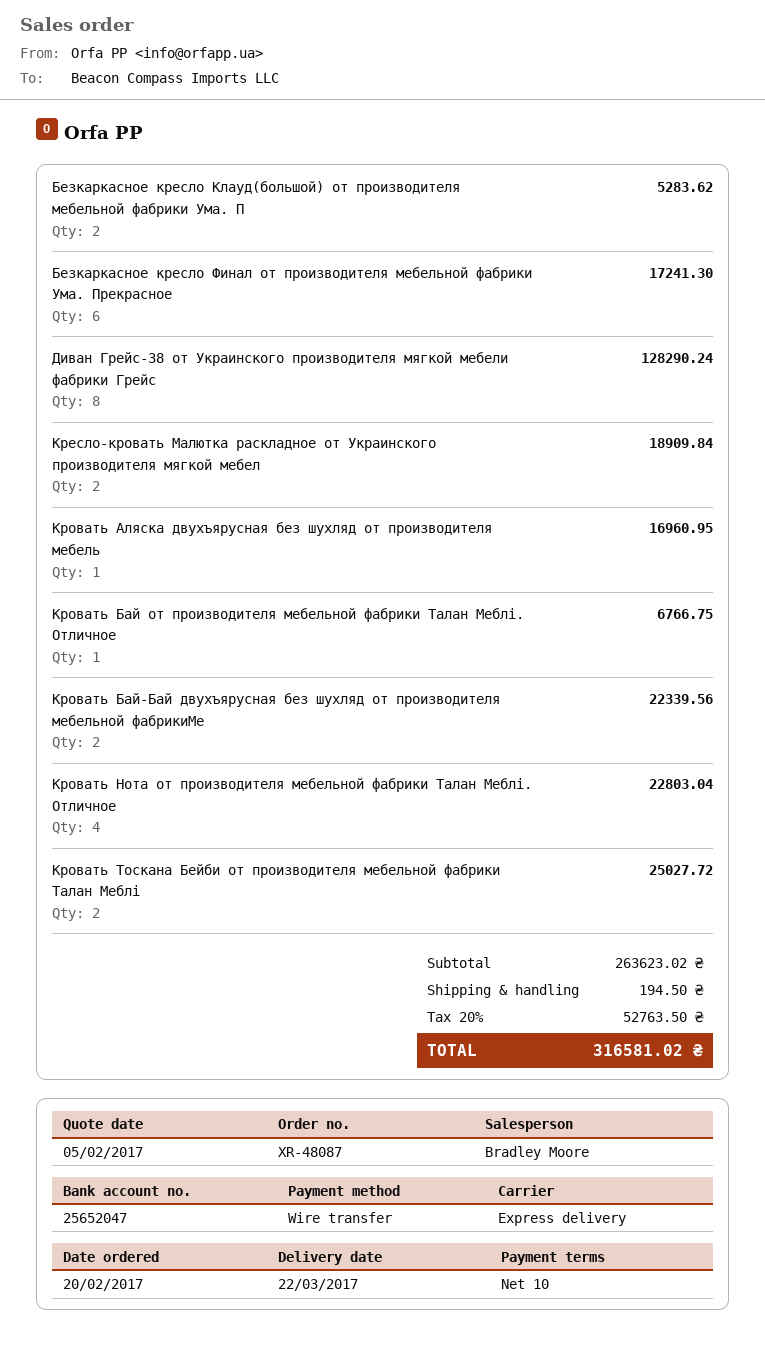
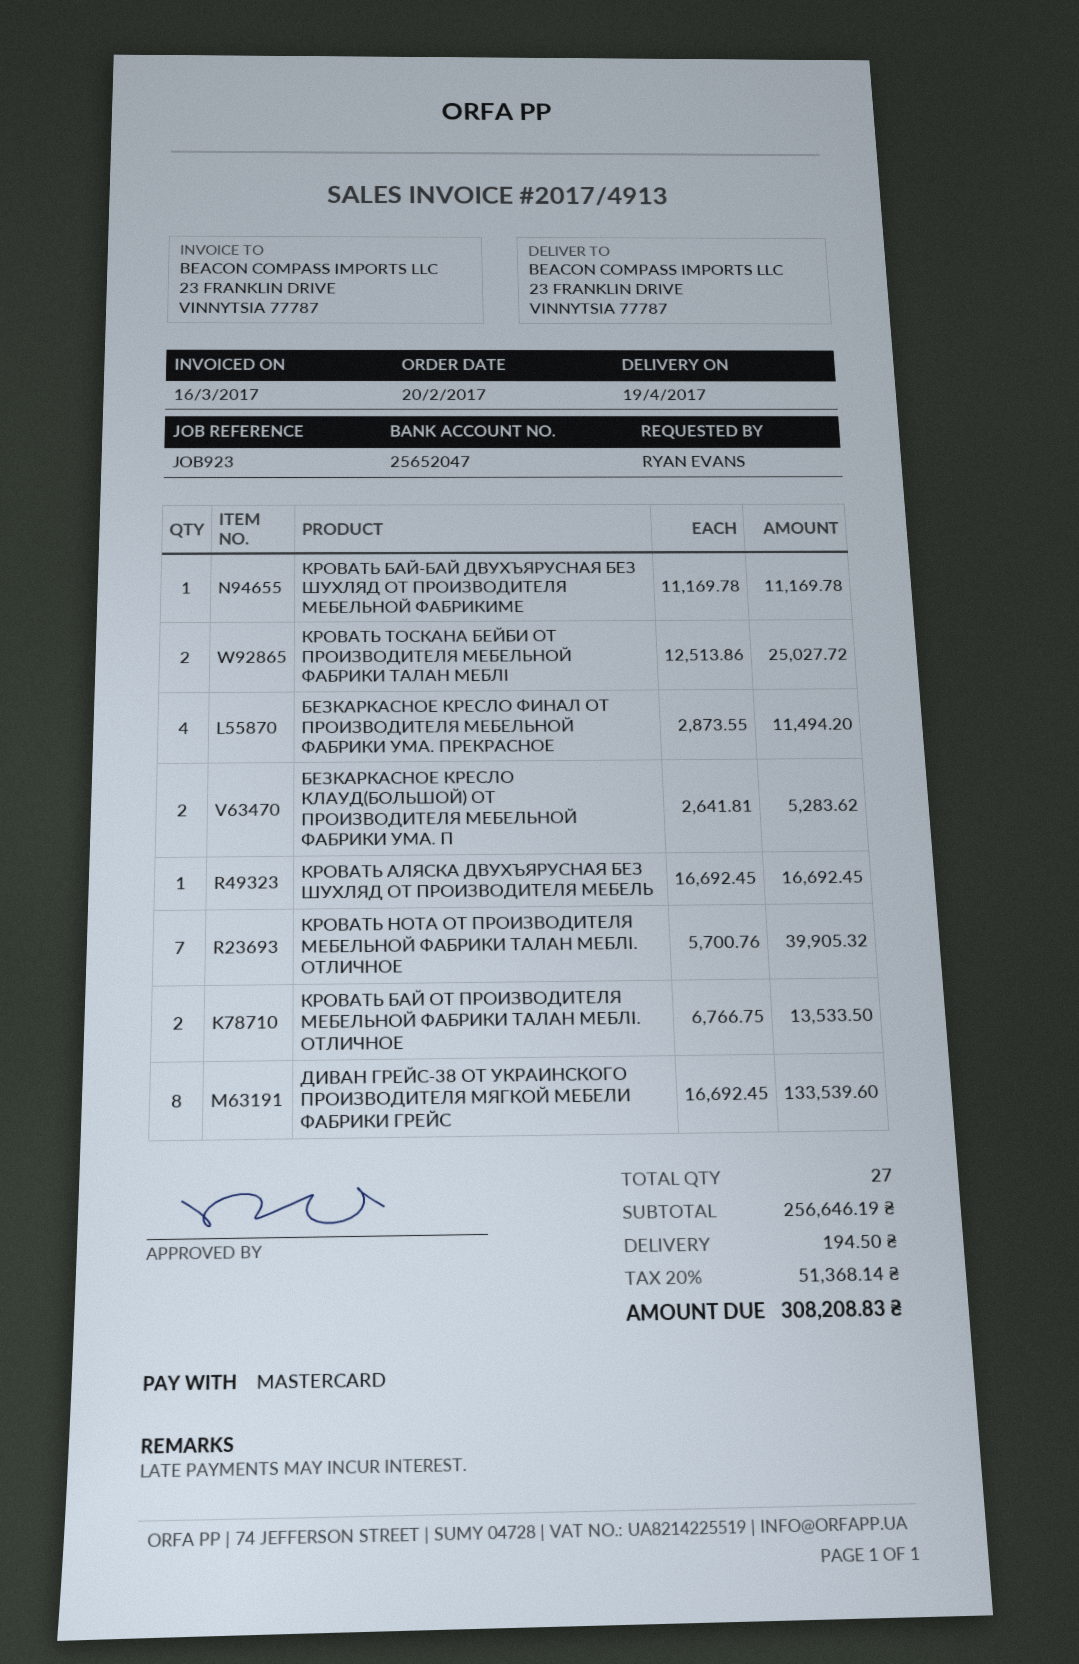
delivery date: 2017-03-22 -> 2017-04-19
payment method: bank transfer -> Mastercard
Безкаркасное кресло Финал от производителя мебельной фабрики Ума. Прекрасное: 6 for 17241.30 -> 4 for 11494.20
Диван Грейс-38 от Украинского производителя мягкой мебели фабрики Грейс: 8 for 128290.24 -> 8 for 133539.60
Кресло-кровать Малютка раскладное от Украинского производителя мягкой мебел: 2 for 18909.84 -> none
Кровать Аляска двухъярусная без шухляд от производителя мебель: 1 for 16960.95 -> 1 for 16692.45
Кровать Бай от производителя мебельной фабрики Талан Меблi. Отличное: 1 for 6766.75 -> 2 for 13533.50
Кровать Бай-Бай двухъярусная без шухляд от производителя мебельной фабрикиМе: 2 for 22339.56 -> 1 for 11169.78
Кровать Нота от производителя мебельной фабрики Талан Меблi. Отличное: 4 for 22803.04 -> 7 for 39905.32
subtotal: 263623.02 -> 256646.19
tax: 20% = 52763.50 -> 20% = 51368.14
total: 316581.02 -> 308208.83

